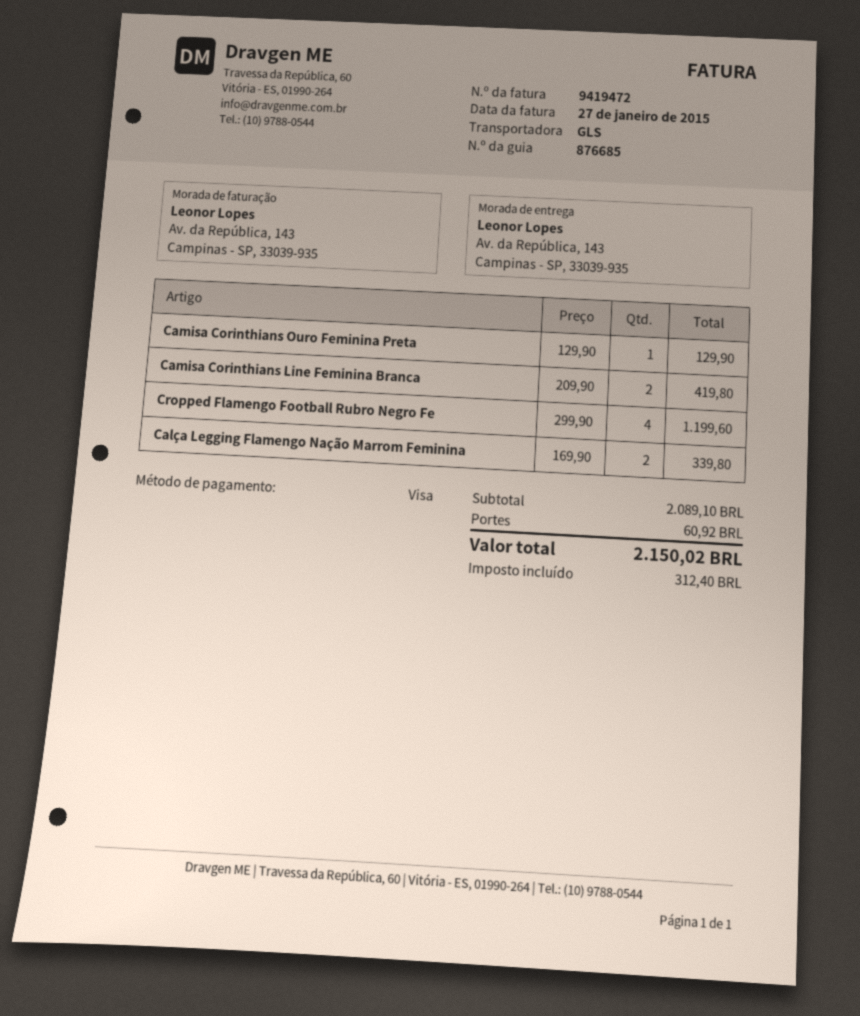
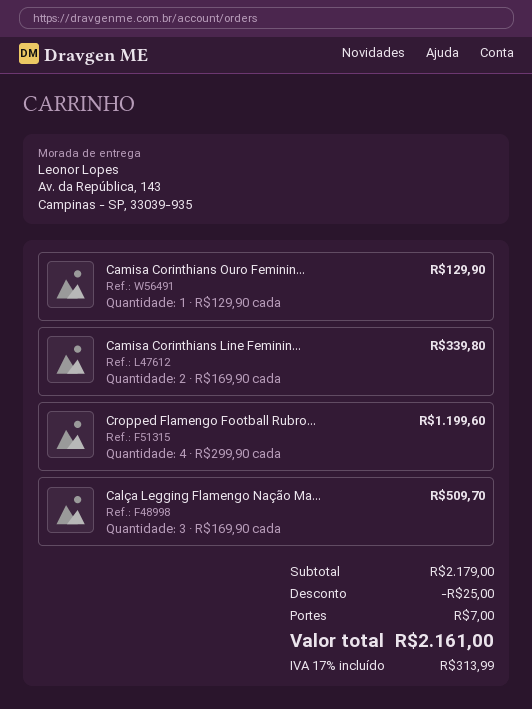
Camisa Corinthians Line Feminina Branca: 2 x 209.90 = 419.80 -> 2 x 169.90 = 339.80
Calça Legging Flamengo Nação Marrom Feminina: 2 x 169.90 = 339.80 -> 3 x 169.90 = 509.70
subtotal: 2089.10 -> 2179.00
discount: none -> 25.00
shipping: 60.92 -> 7.00
tax: 312.40 -> 313.99
total: 2150.02 -> 2161.00

